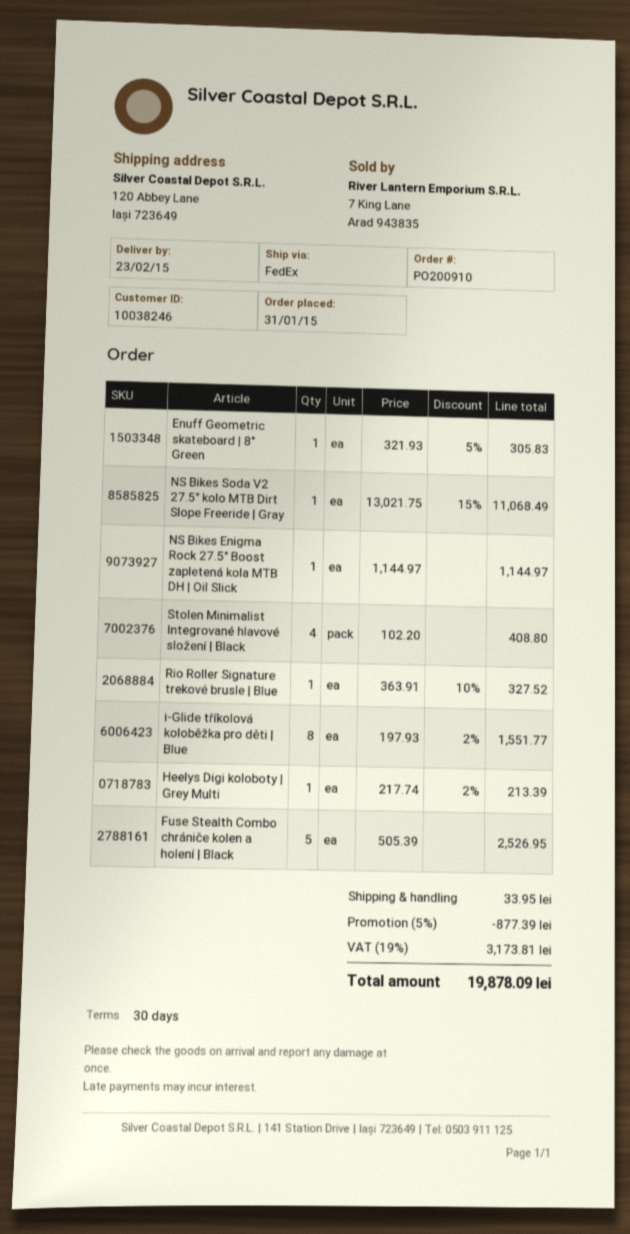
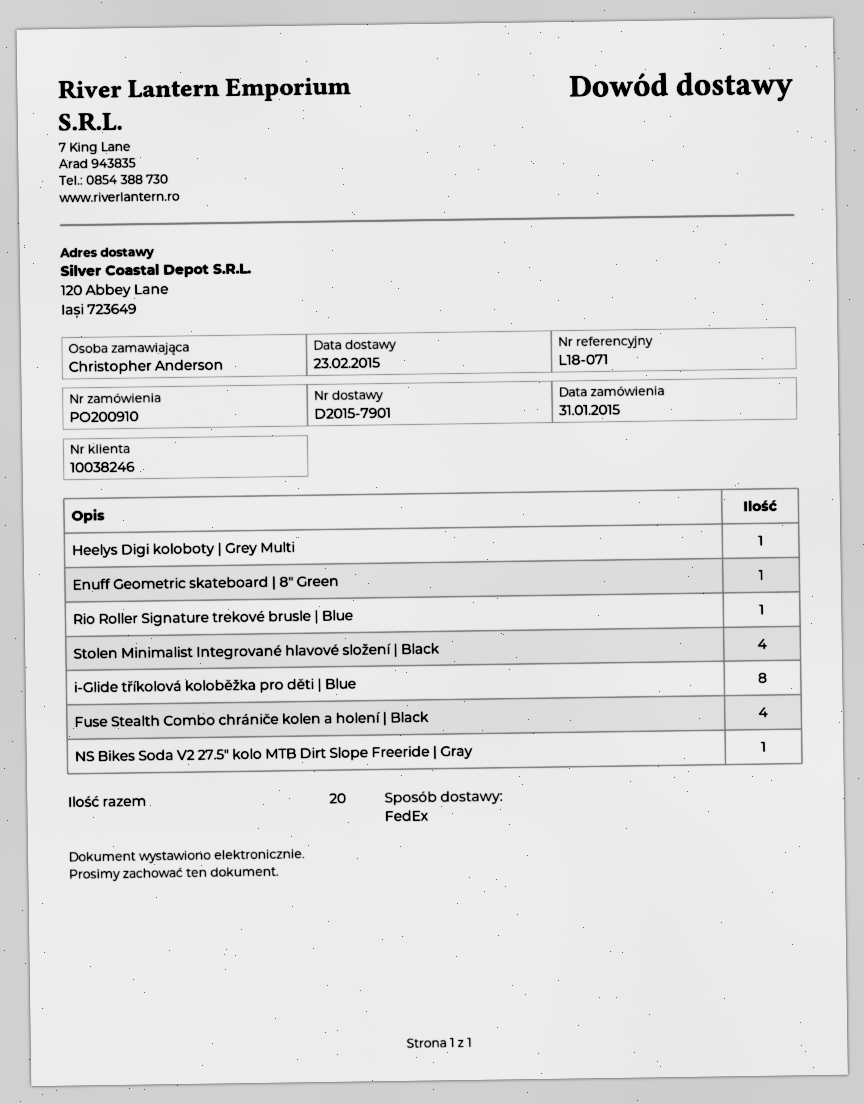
NS Bikes Enigma Rock 27.5" Boost zapletená kola MTB DH | Oil Slick: 1 -> none
Fuse Stealth Combo chrániče kolen a holení | Black: 5 -> 4

